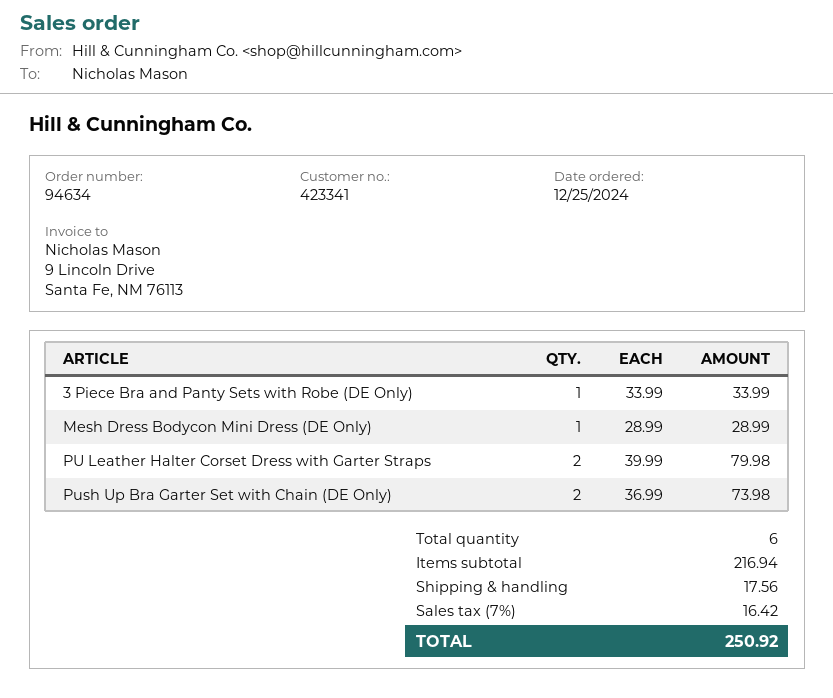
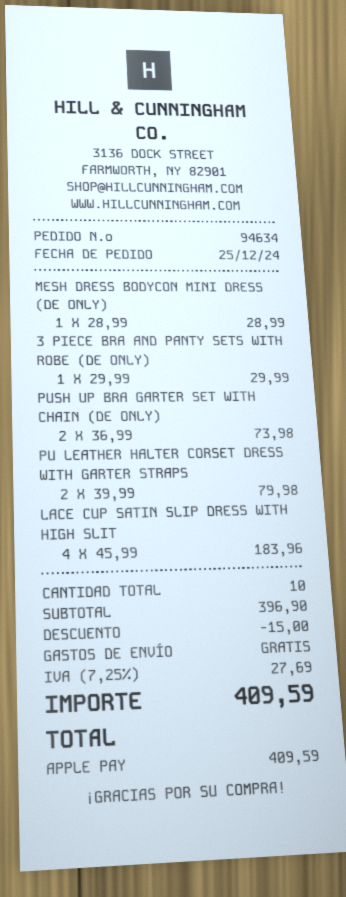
3 Piece Bra and Panty Sets with Robe (DE Only): 1 x 33.99 = 33.99 -> 1 x 29.99 = 29.99
LACE CUP SATIN SLIP DRESS WITH HIGH SLIT: none -> 4 x 45.99 = 183.96
total quantity: 6 -> 10
subtotal: 216.94 -> 396.90
discount: none -> 15.00
shipping: 17.56 -> 0.00
tax: 7% = 16.42 -> 7.25% = 27.69
total: 250.92 -> 409.59

